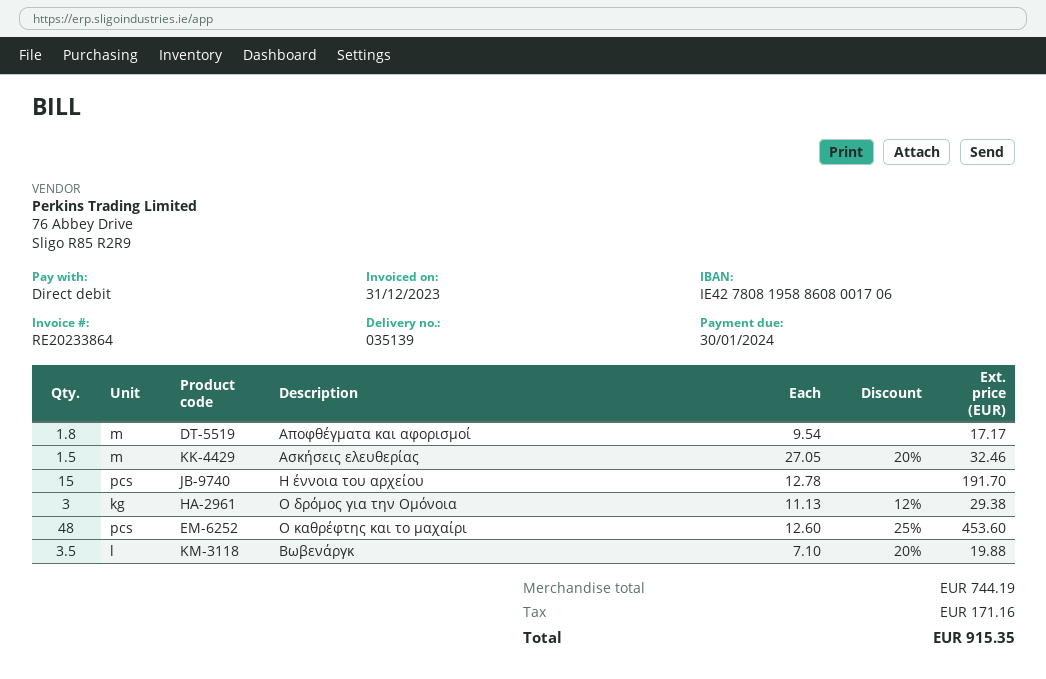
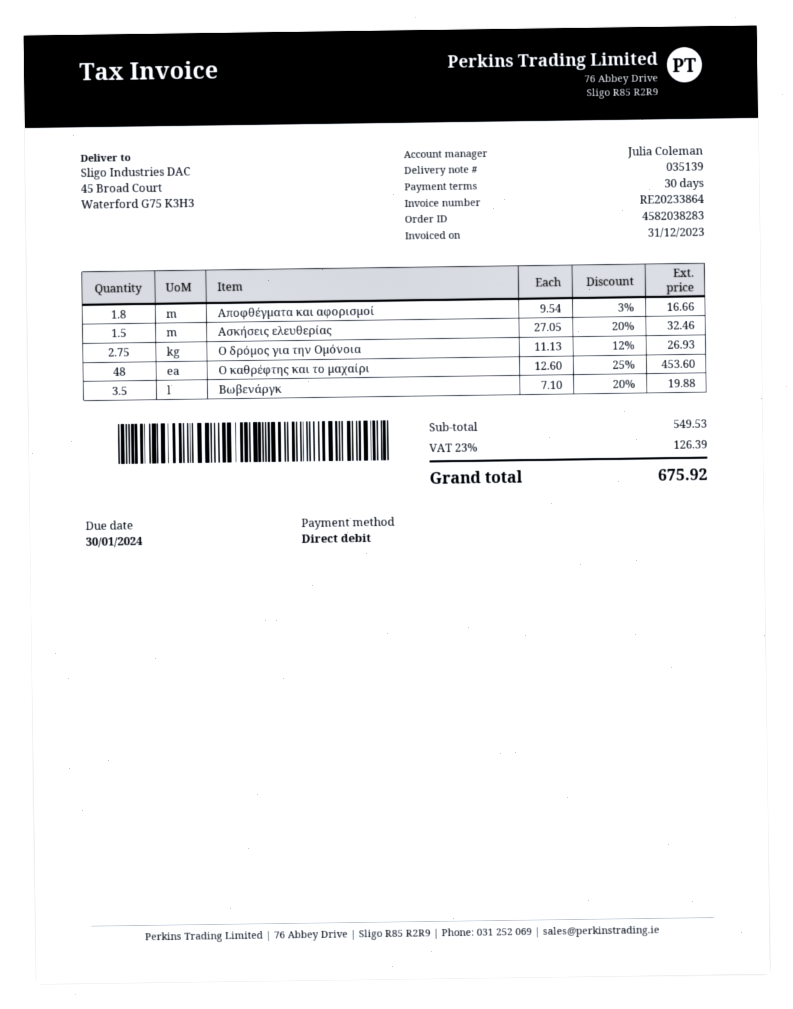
Αποφθέγματα και αφορισμοί: 1.8 x 9.54 = 17.17 -> 1.8 x 9.54 - 3% = 16.66
Η έννοια του αρχείου: 15 x 12.78 = 191.70 -> none
Ο δρόμος για την Ομόνοια: 3 x 11.13 - 12% = 29.38 -> 2.75 x 11.13 - 12% = 26.93
subtotal: 744.19 -> 549.53
tax: 171.16 -> 126.39
total: 915.35 -> 675.92

